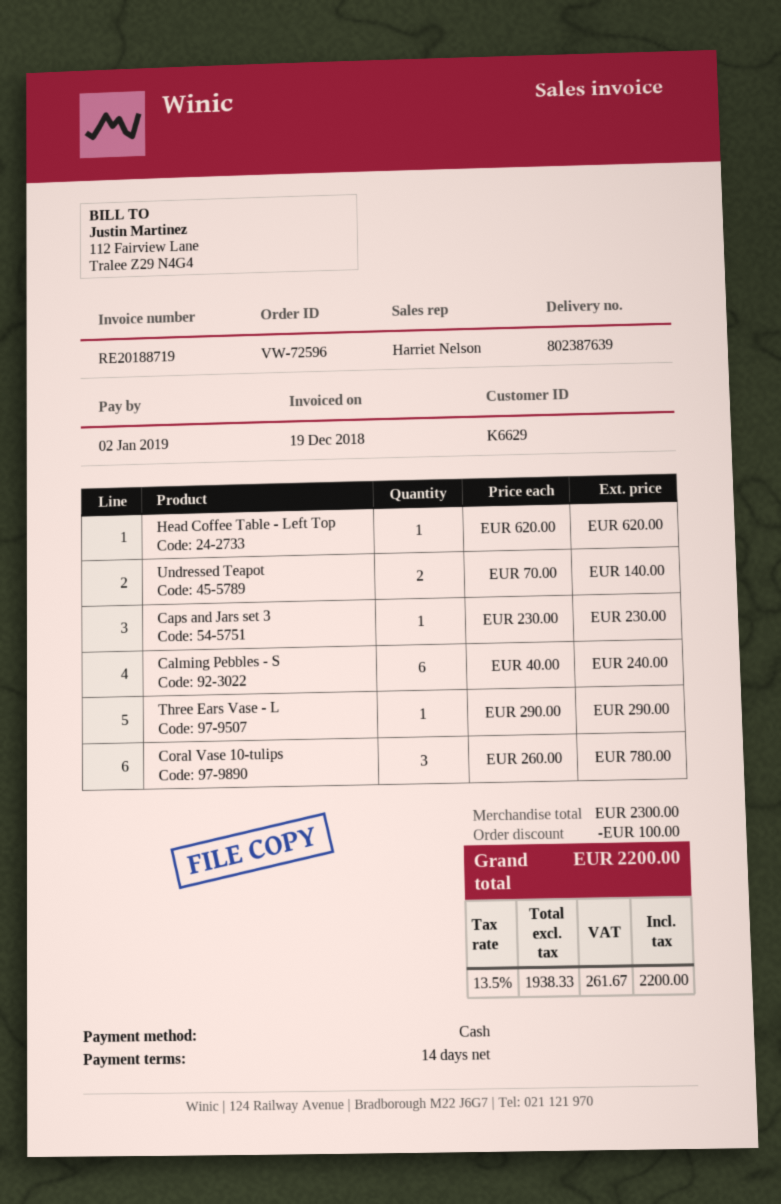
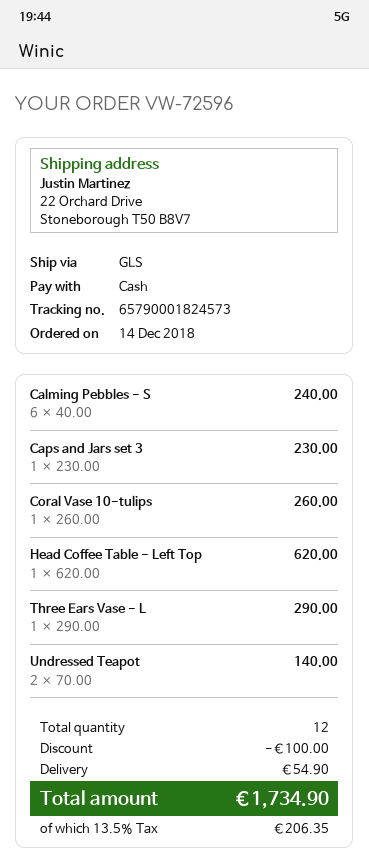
Coral Vase 10-tulips: 3 x 260.00 = 780.00 -> 1 x 260.00 = 260.00
shipping: none -> 54.90
tax: 13.5% = 261.67 -> 13.5% = 206.35
total: 2200.00 -> 1734.90

